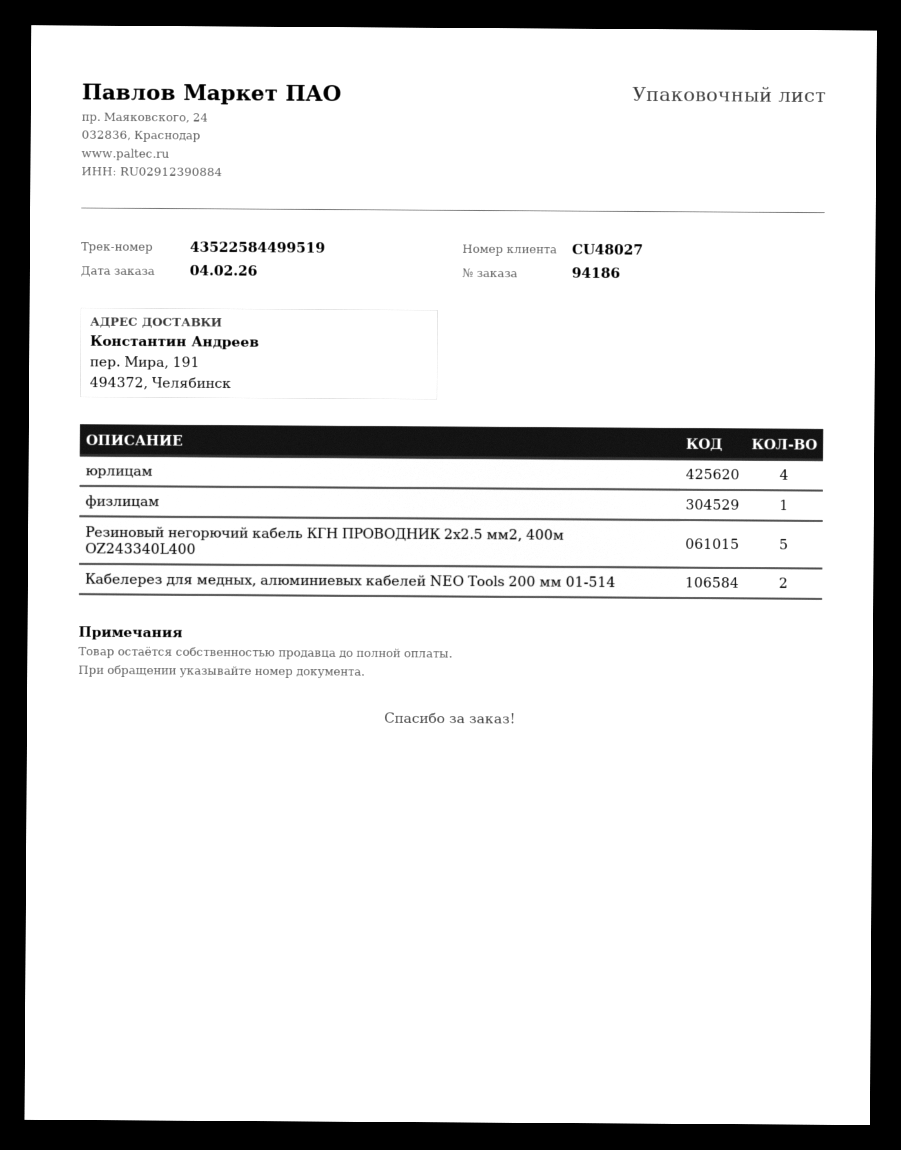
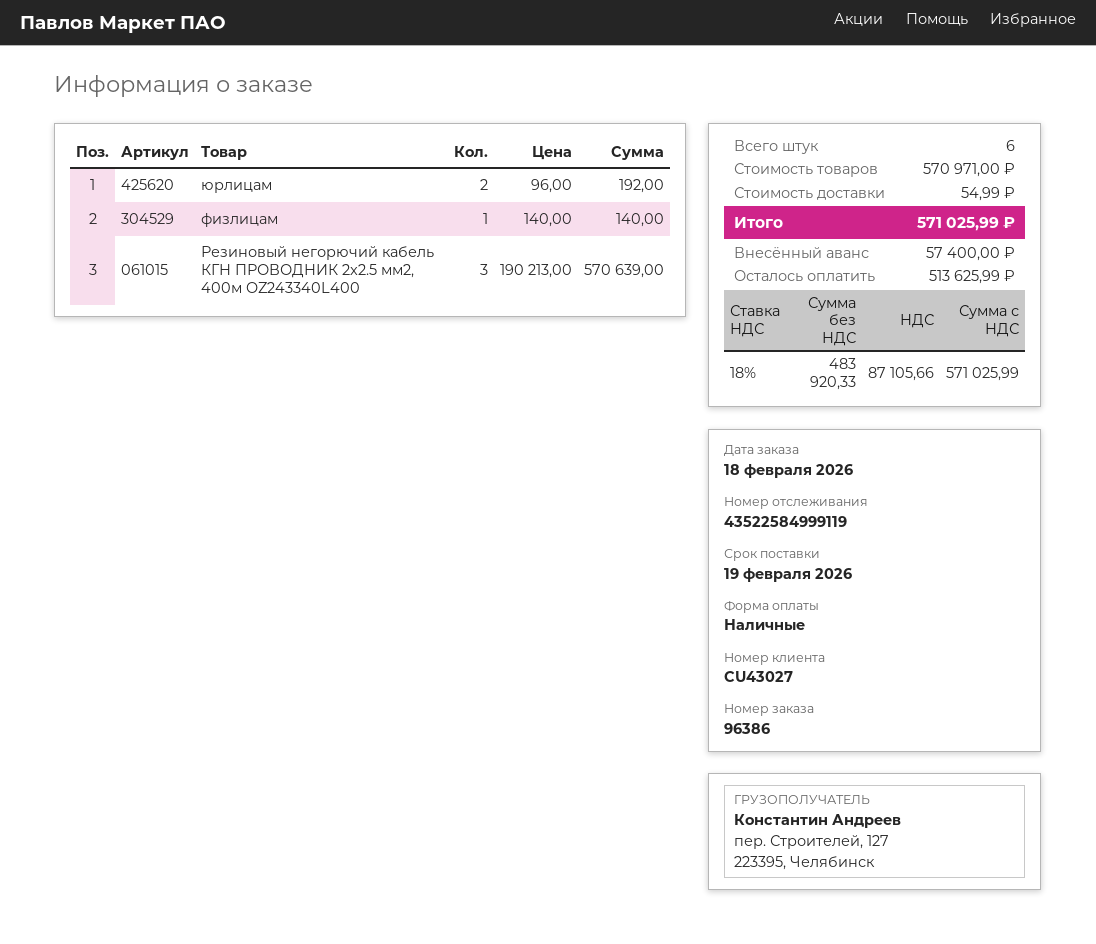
order number: 94186 -> 96386
order date: 2026-02-04 -> 2026-02-18
customer number: CU48027 -> CU43027
tracking number: 43522584499519 -> 43522584999119
ship to: пер. Мира, 191, 494372, Челябинск -> пер. Строителей, 127, 223395, Челябинск
юрлицам: 4 -> 2
Резиновый негорючий кабель КГН ПРОВОДНИК 2x2.5 мм2, 400м OZ243340L400: 5 -> 3
Кабелерез для медных, алюминиевых кабелей NEO Tools 200 мм 01-514: 2 -> none

